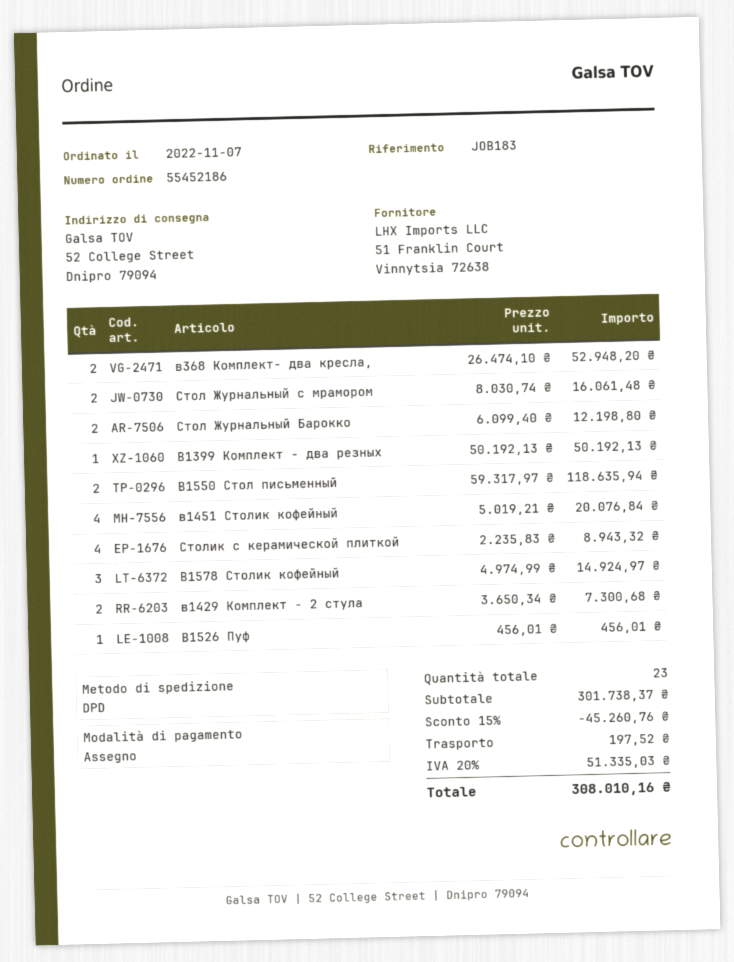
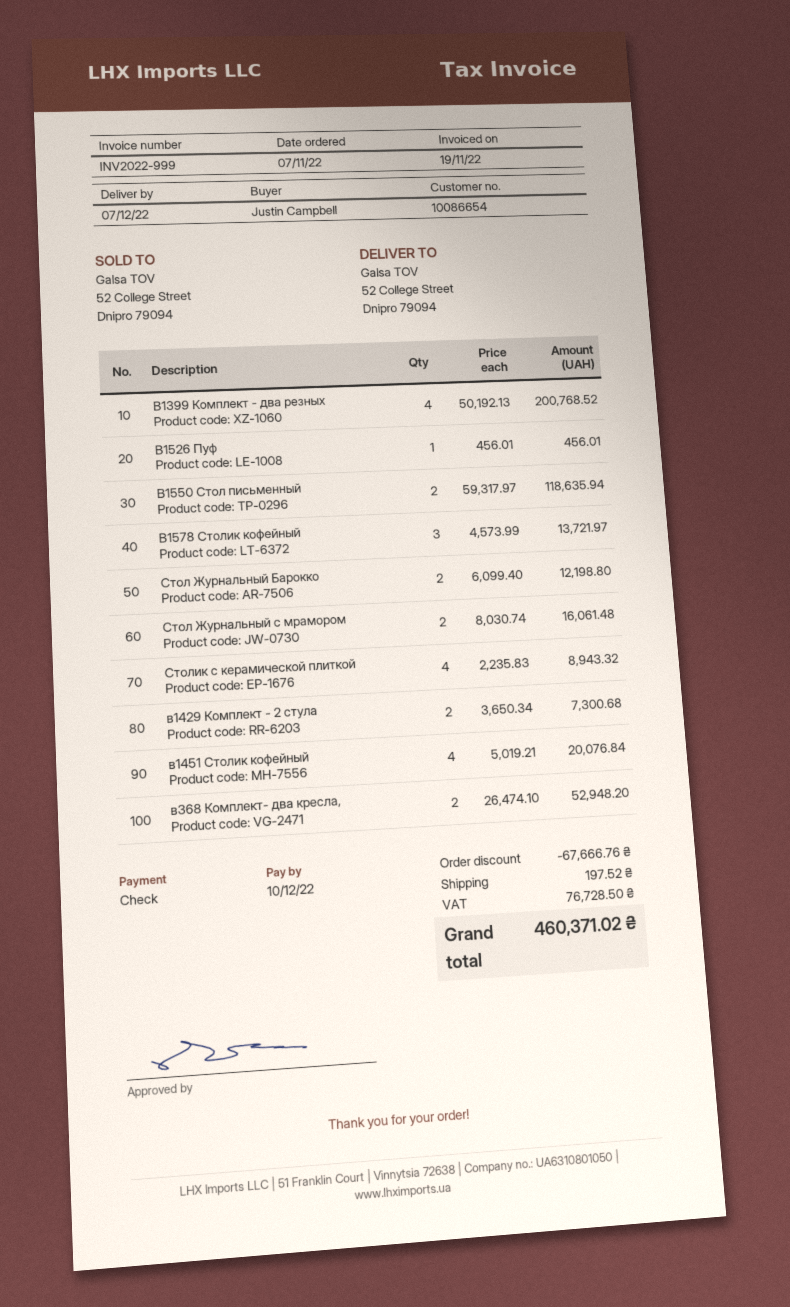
В1399 Комплект - два резных: 1 x 50192.13 = 50192.13 -> 4 x 50192.13 = 200768.52
В1578 Столик кофейный: 3 x 4974.99 = 14924.97 -> 3 x 4573.99 = 13721.97
discount: 45260.76 -> 67666.76
tax: 51335.03 -> 76728.50
total: 308010.16 -> 460371.02

